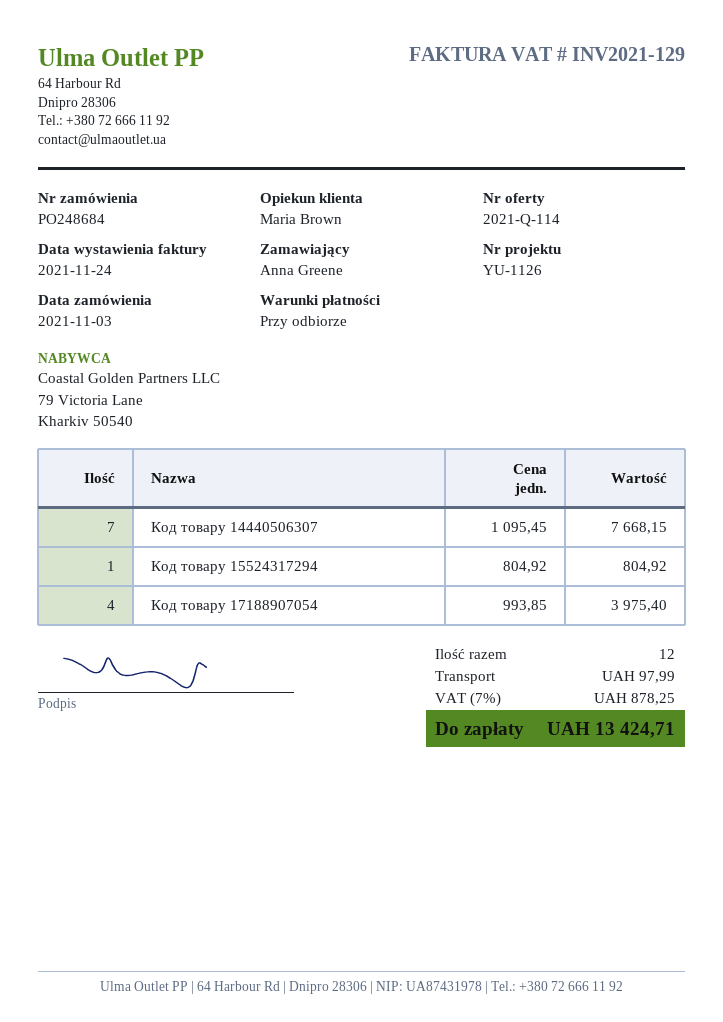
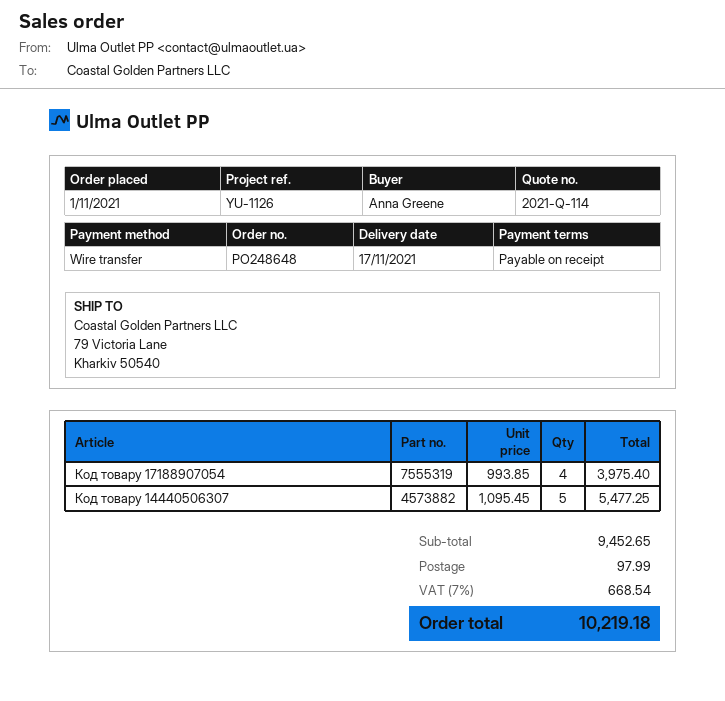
order number: PO248684 -> PO248648
order date: 2021-11-03 -> 2021-11-01
Код товару 14440506307: 7 x 1095.45 = 7668.15 -> 5 x 1095.45 = 5477.25
Код товару 15524317294: 1 x 804.92 = 804.92 -> none
tax: 7% = 878.25 -> 7% = 668.54
total: 13424.71 -> 10219.18

